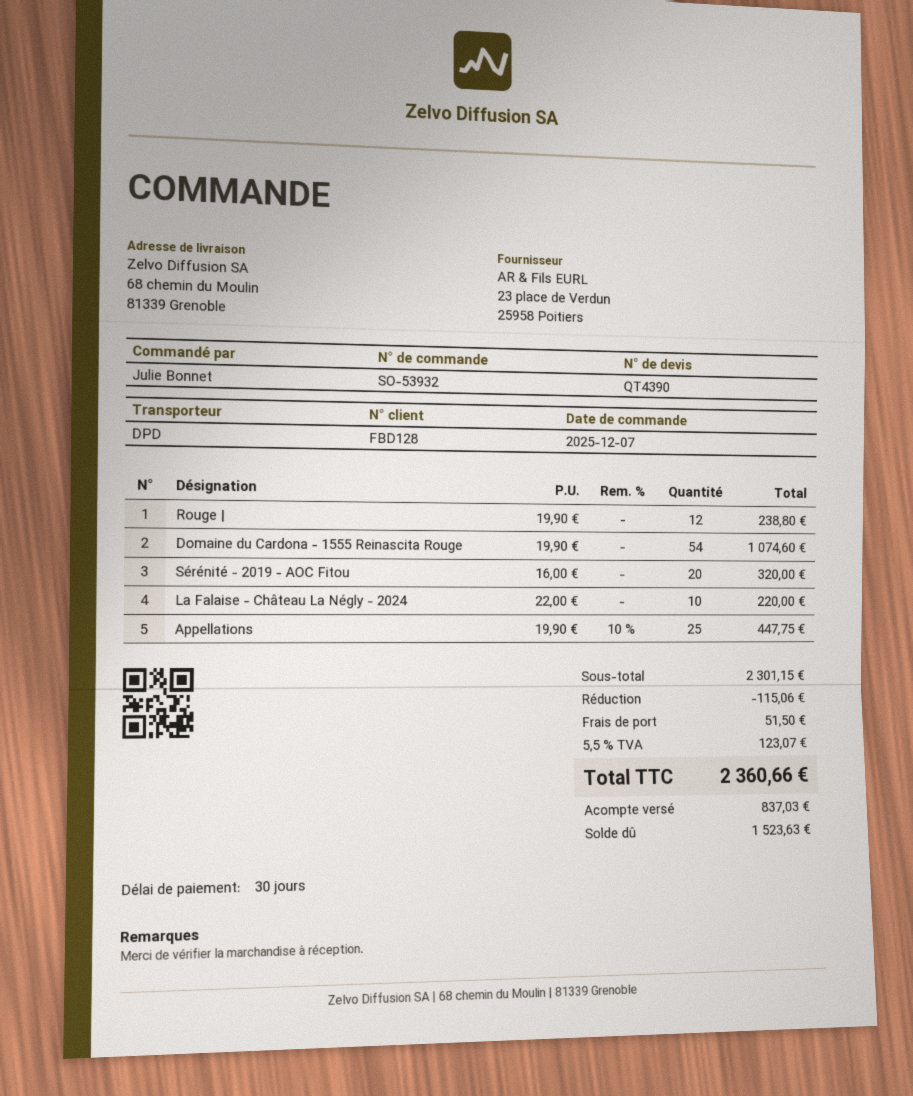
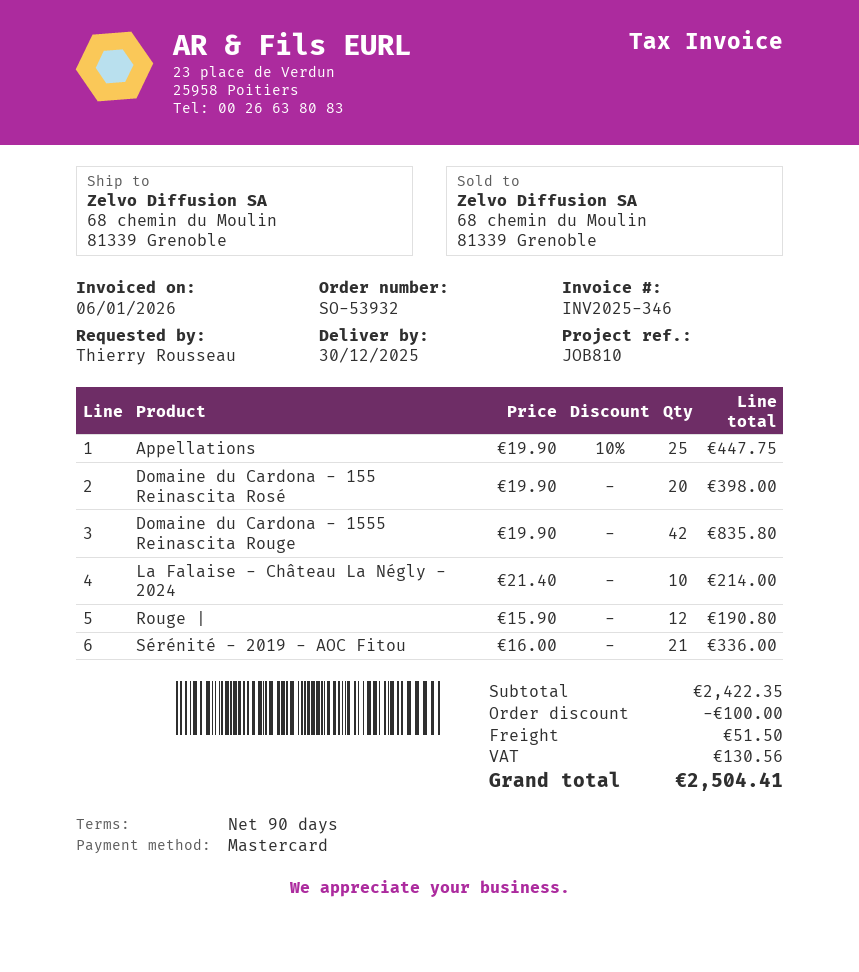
payment terms: 30 days -> 90 days
ordered by: Julie Bonnet -> Thierry Rousseau
Rouge |: 12 x 19.90 = 238.80 -> 12 x 15.90 = 190.80
Domaine du Cardona - 1555 Reinascita Rouge: 54 x 19.90 = 1074.60 -> 42 x 19.90 = 835.80
Sérénité - 2019 - AOC Fitou: 20 x 16.00 = 320.00 -> 21 x 16.00 = 336.00
La Falaise - Château La Négly - 2024: 10 x 22.00 = 220.00 -> 10 x 21.40 = 214.00
Domaine du Cardona - 155 Reinascita Rosé: none -> 20 x 19.90 = 398.00
subtotal: 2301.15 -> 2422.35
discount: 115.06 -> 100.00
tax: 123.07 -> 130.56
total: 2360.66 -> 2504.41

